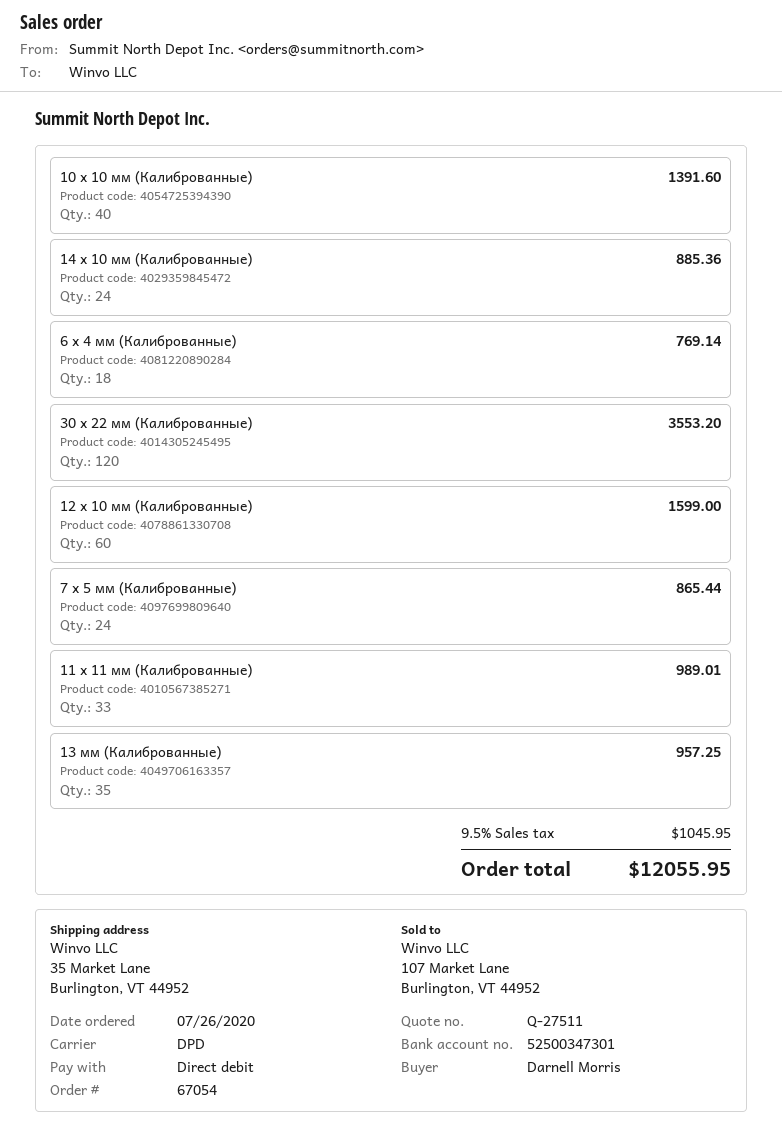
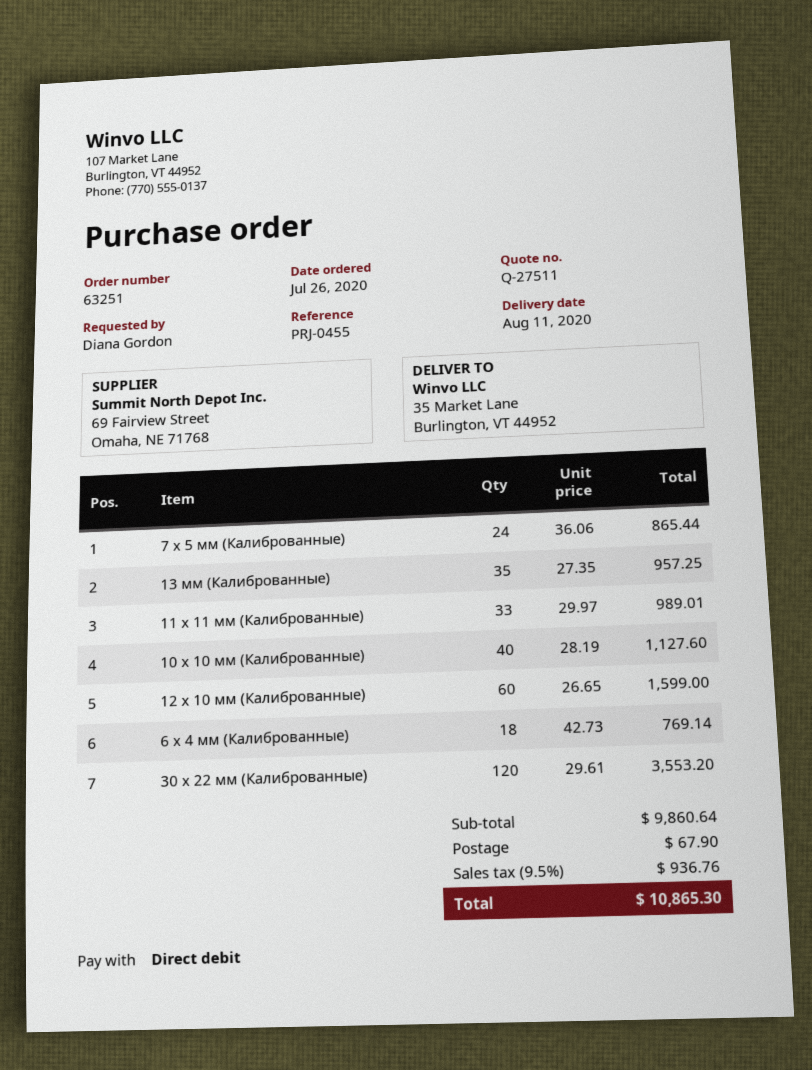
order number: 67054 -> 63251
ordered by: Darnell Morris -> Diana Gordon
10 x 10 мм (Калиброванные): 40 for 1391.60 -> 40 for 1127.60
14 x 10 мм (Калиброванные): 24 for 885.36 -> none
shipping: none -> 67.90
tax: 9.5% = 1045.95 -> 9.5% = 936.76
total: 12055.95 -> 10865.30

